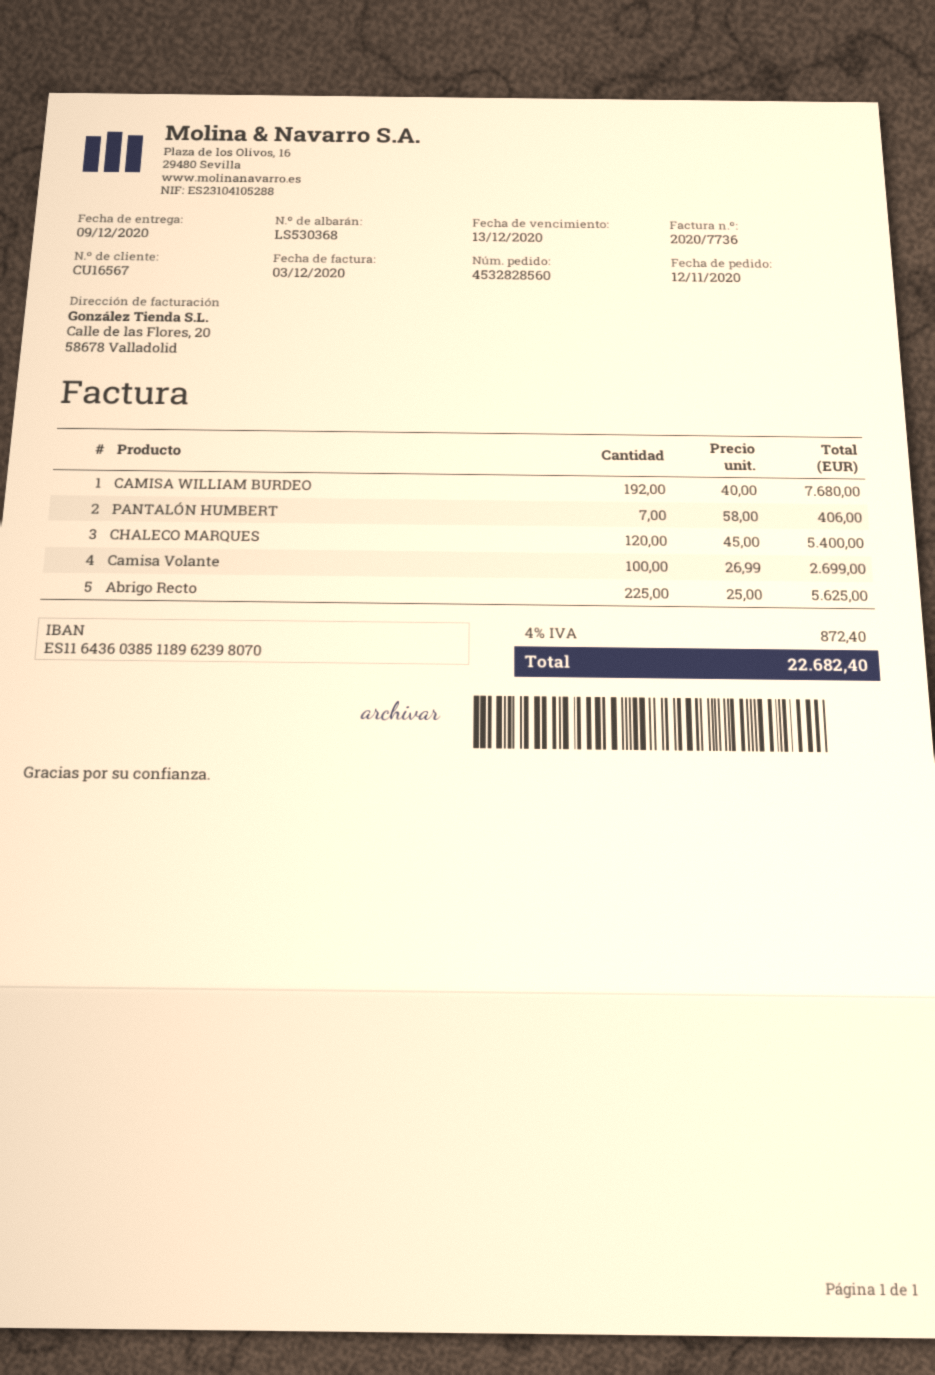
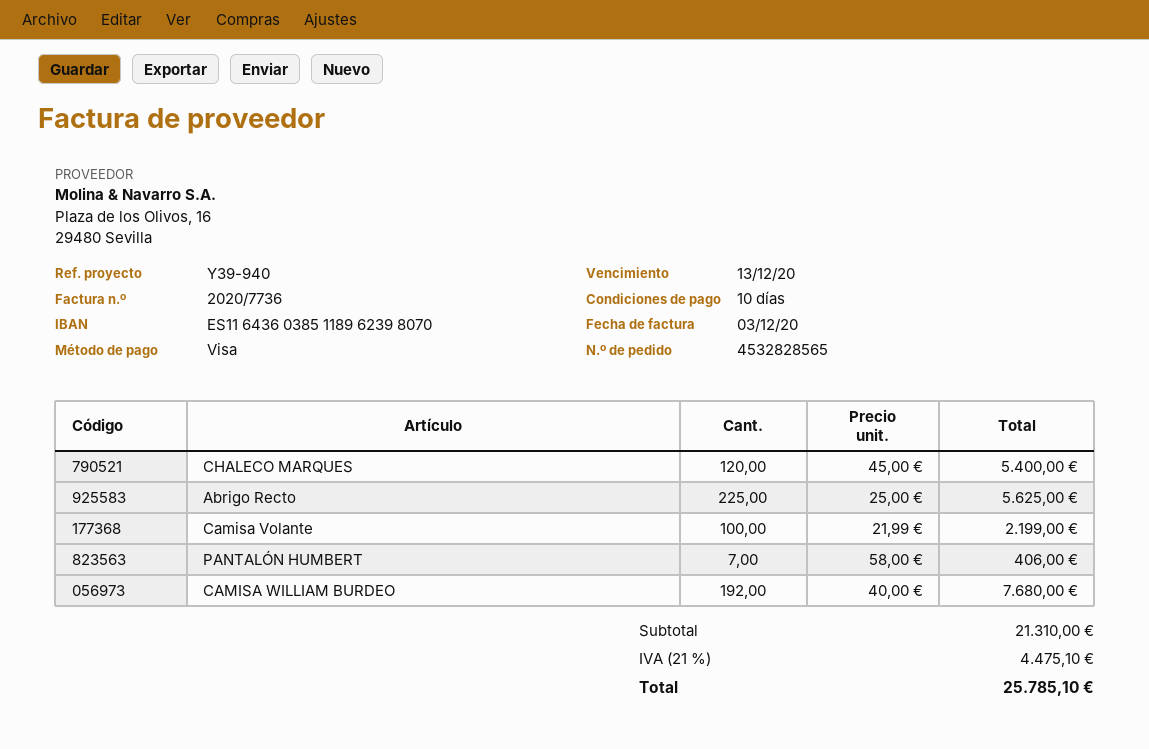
order number: 4532828560 -> 4532828565
Camisa Volante: 100 x 26.99 = 2699.00 -> 100 x 21.99 = 2199.00
tax: 4% = 872.40 -> 21% = 4475.10
total: 22682.40 -> 25785.10

